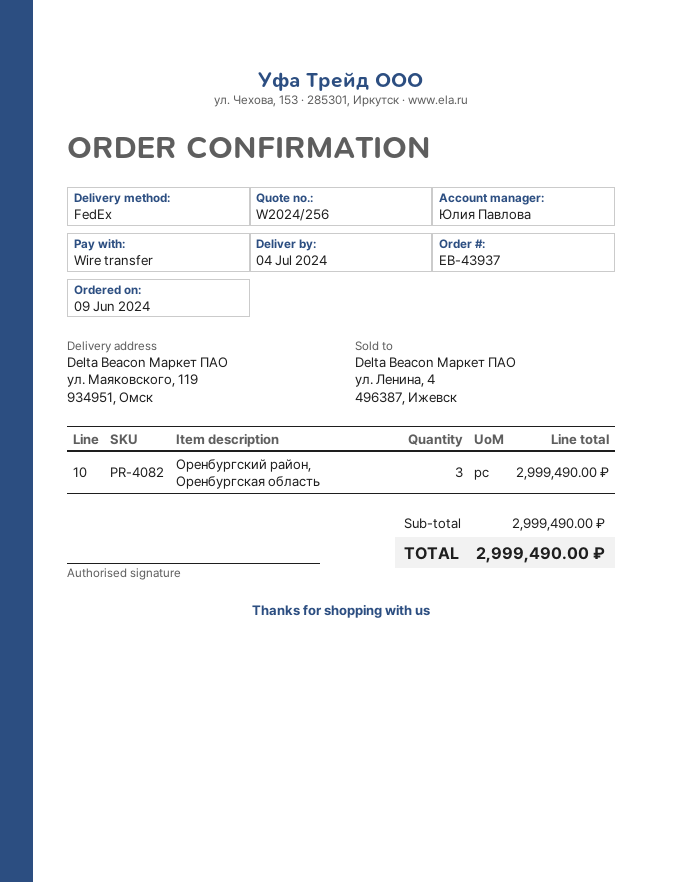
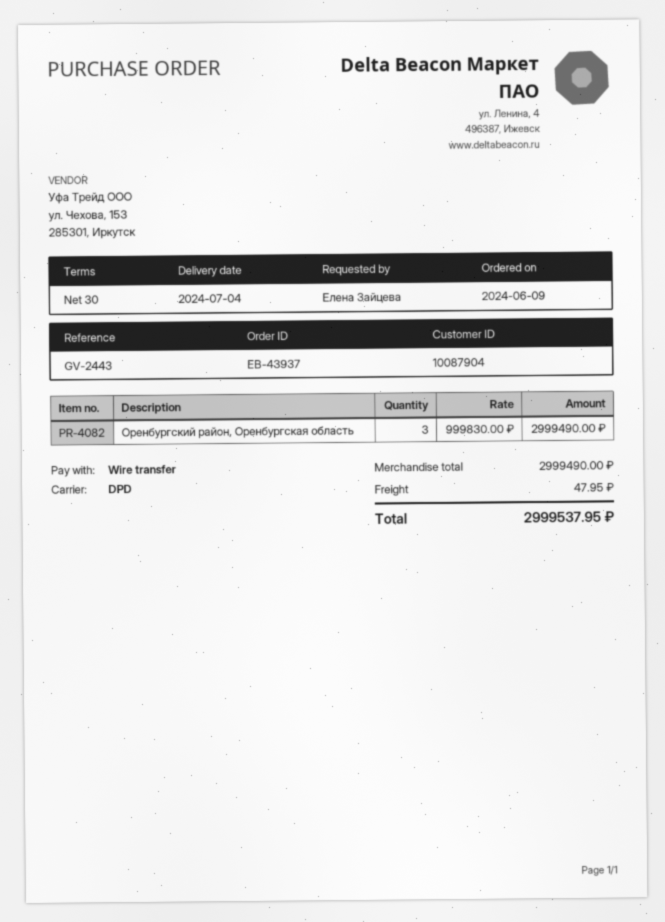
shipping method: FedEx -> DPD
shipping: none -> 47.95
total: 2999490.00 -> 2999537.95

